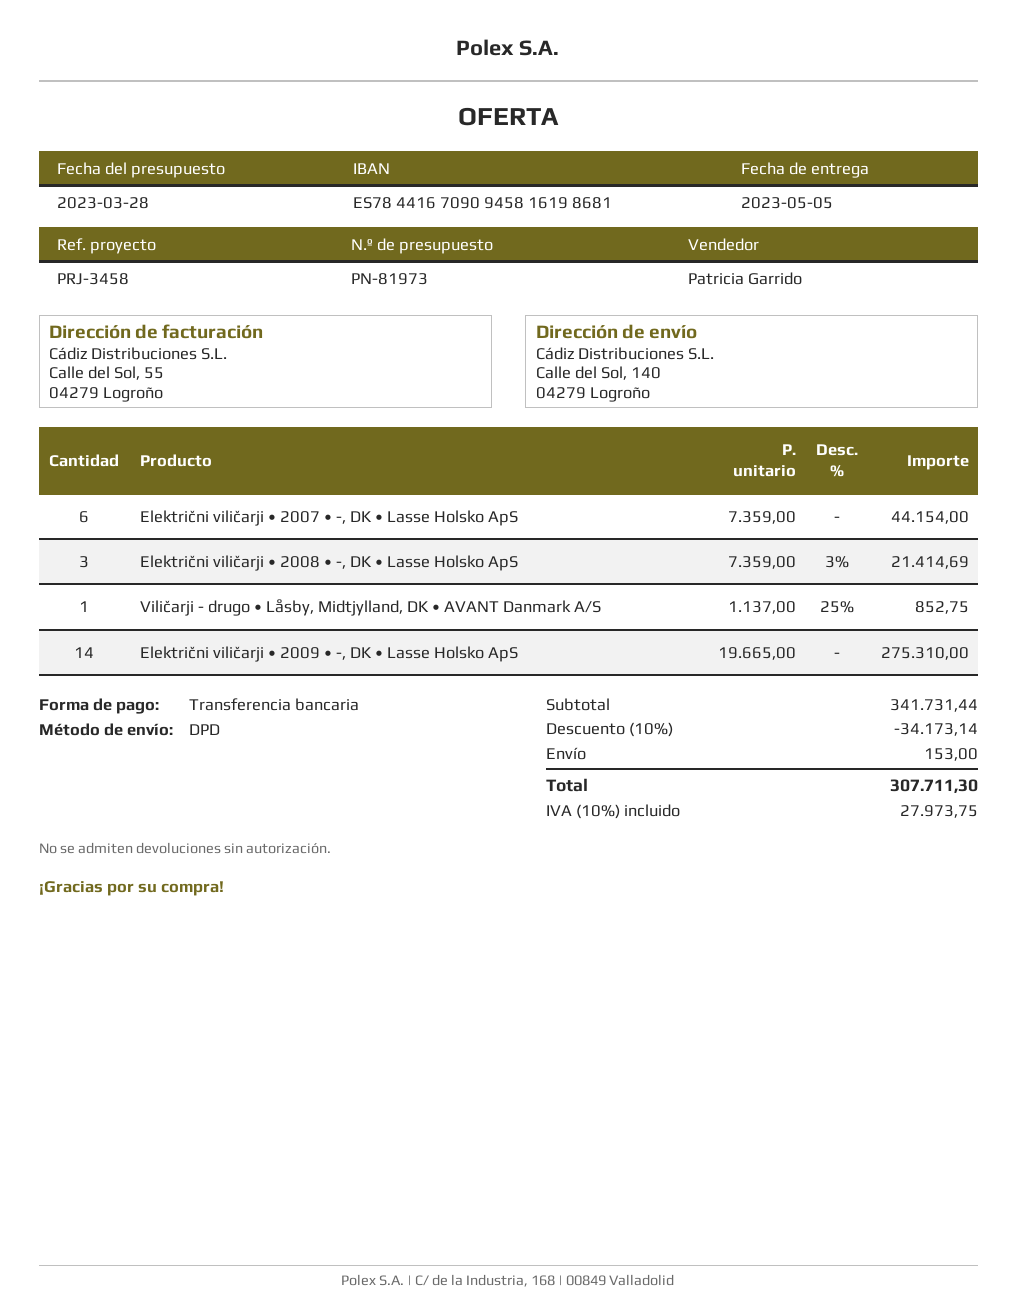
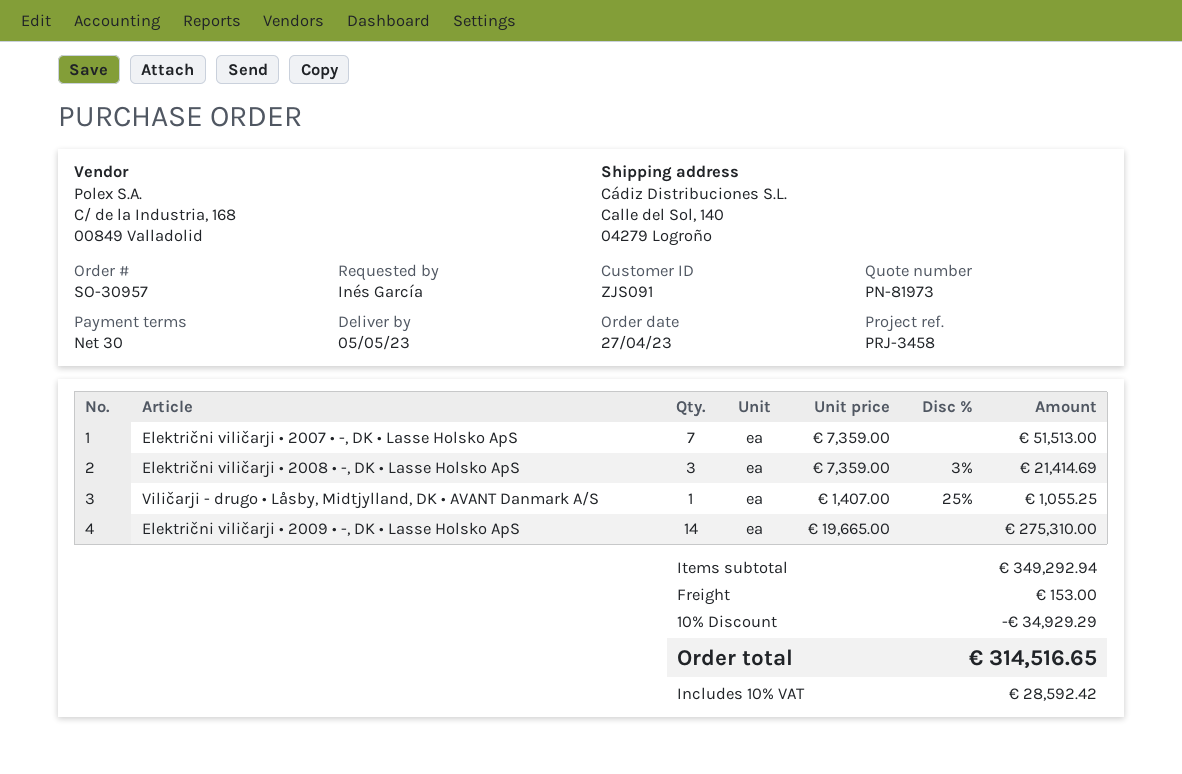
Električni viličarji • 2007 • -, DK • Lasse Holsko ApS: 6 x 7359.00 = 44154.00 -> 7 x 7359.00 = 51513.00
Viličarji - drugo • Låsby, Midtjylland, DK • AVANT Danmark A/S: 1 x 1137.00 - 25% = 852.75 -> 1 x 1407.00 - 25% = 1055.25
subtotal: 341731.44 -> 349292.94
discount: 10% = 34173.14 -> 10% = 34929.29
tax: 10% = 27973.75 -> 10% = 28592.42
total: 307711.30 -> 314516.65

